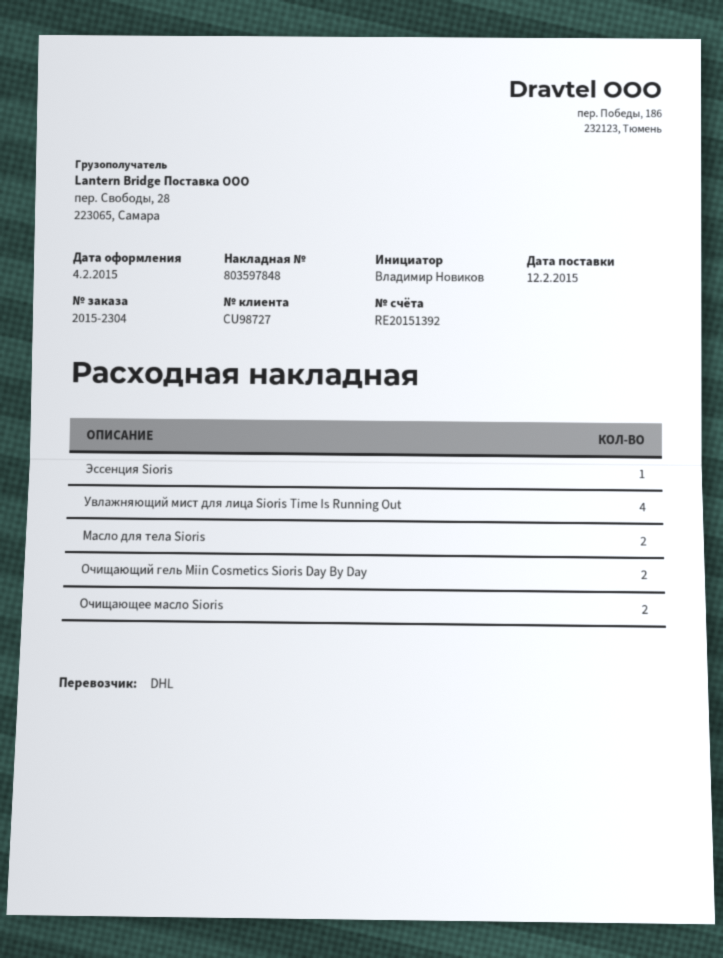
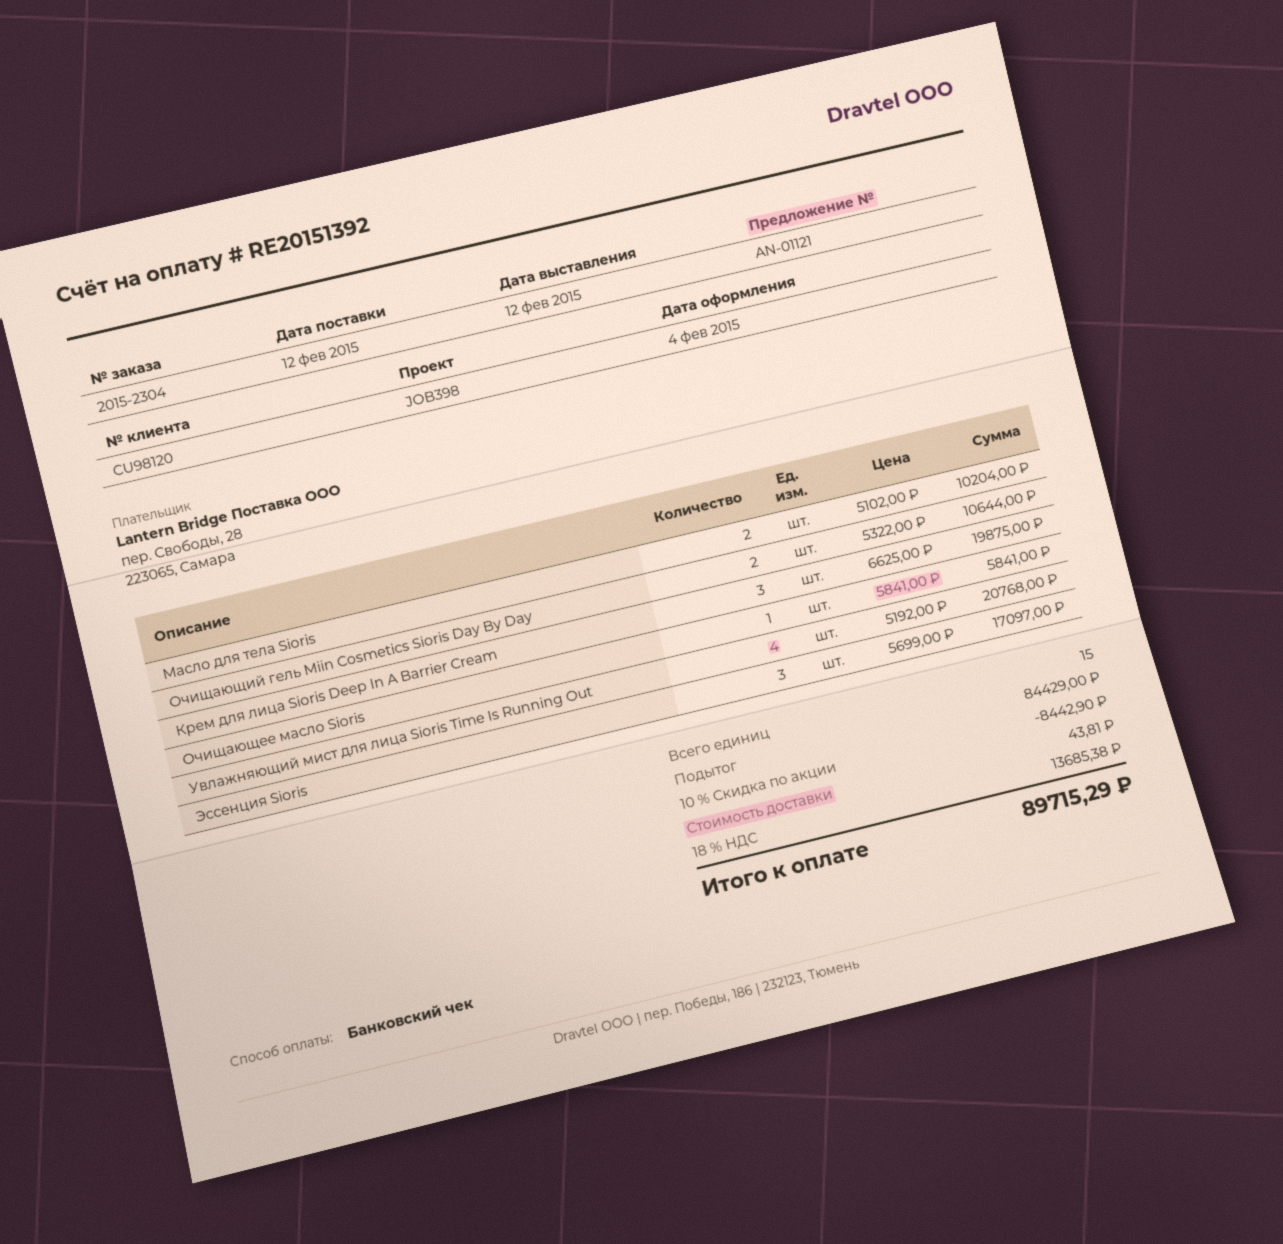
customer number: CU98727 -> CU98120
Эссенция Sioris: 1 -> 3
Очищающее масло Sioris: 2 -> 1
Крем для лица Sioris Deep In A Barrier Cream: none -> 3

